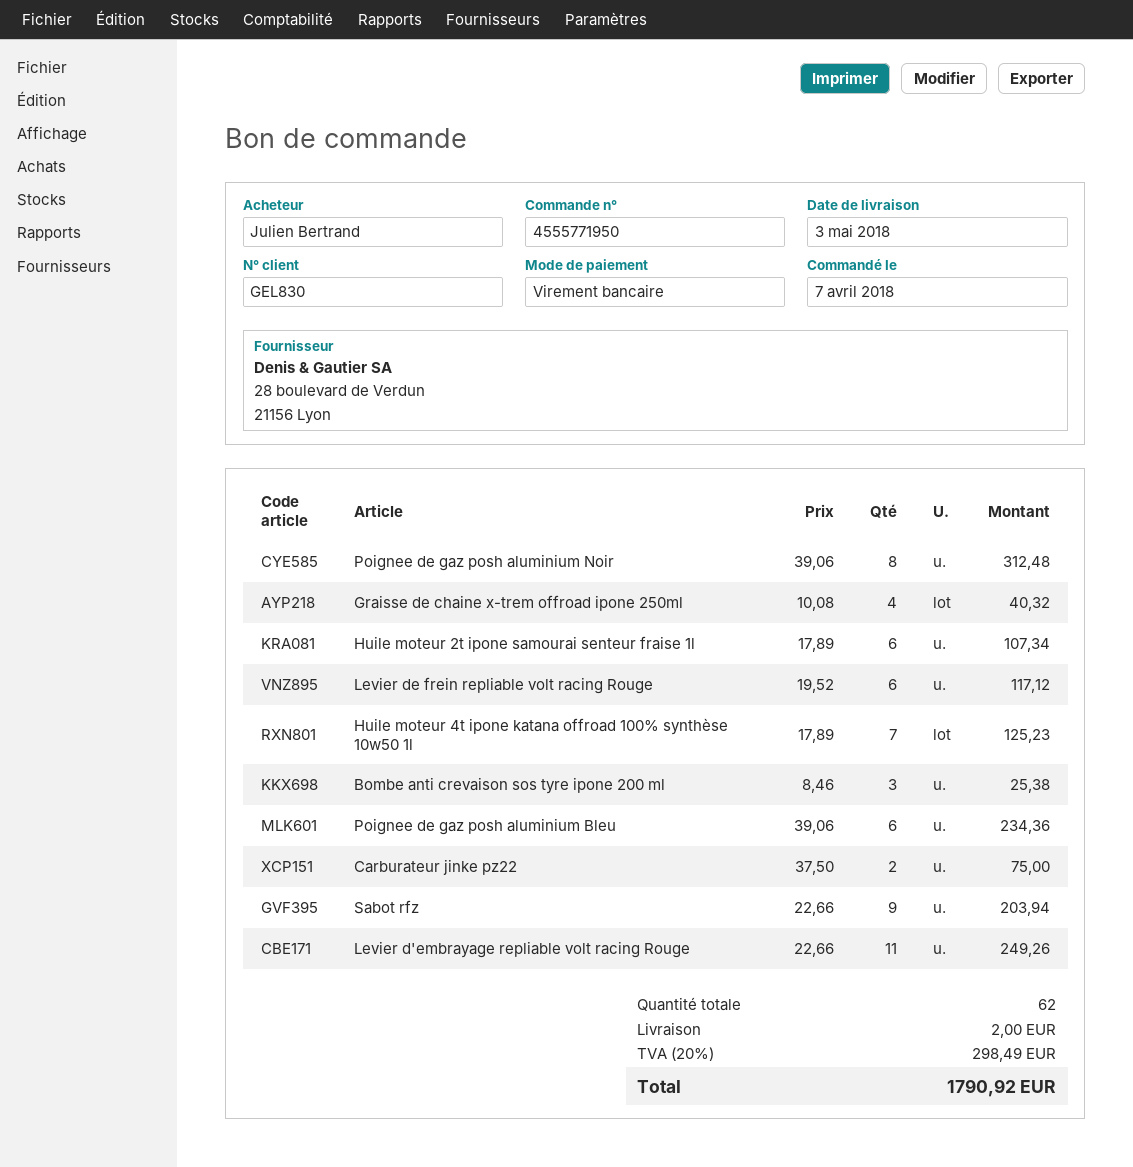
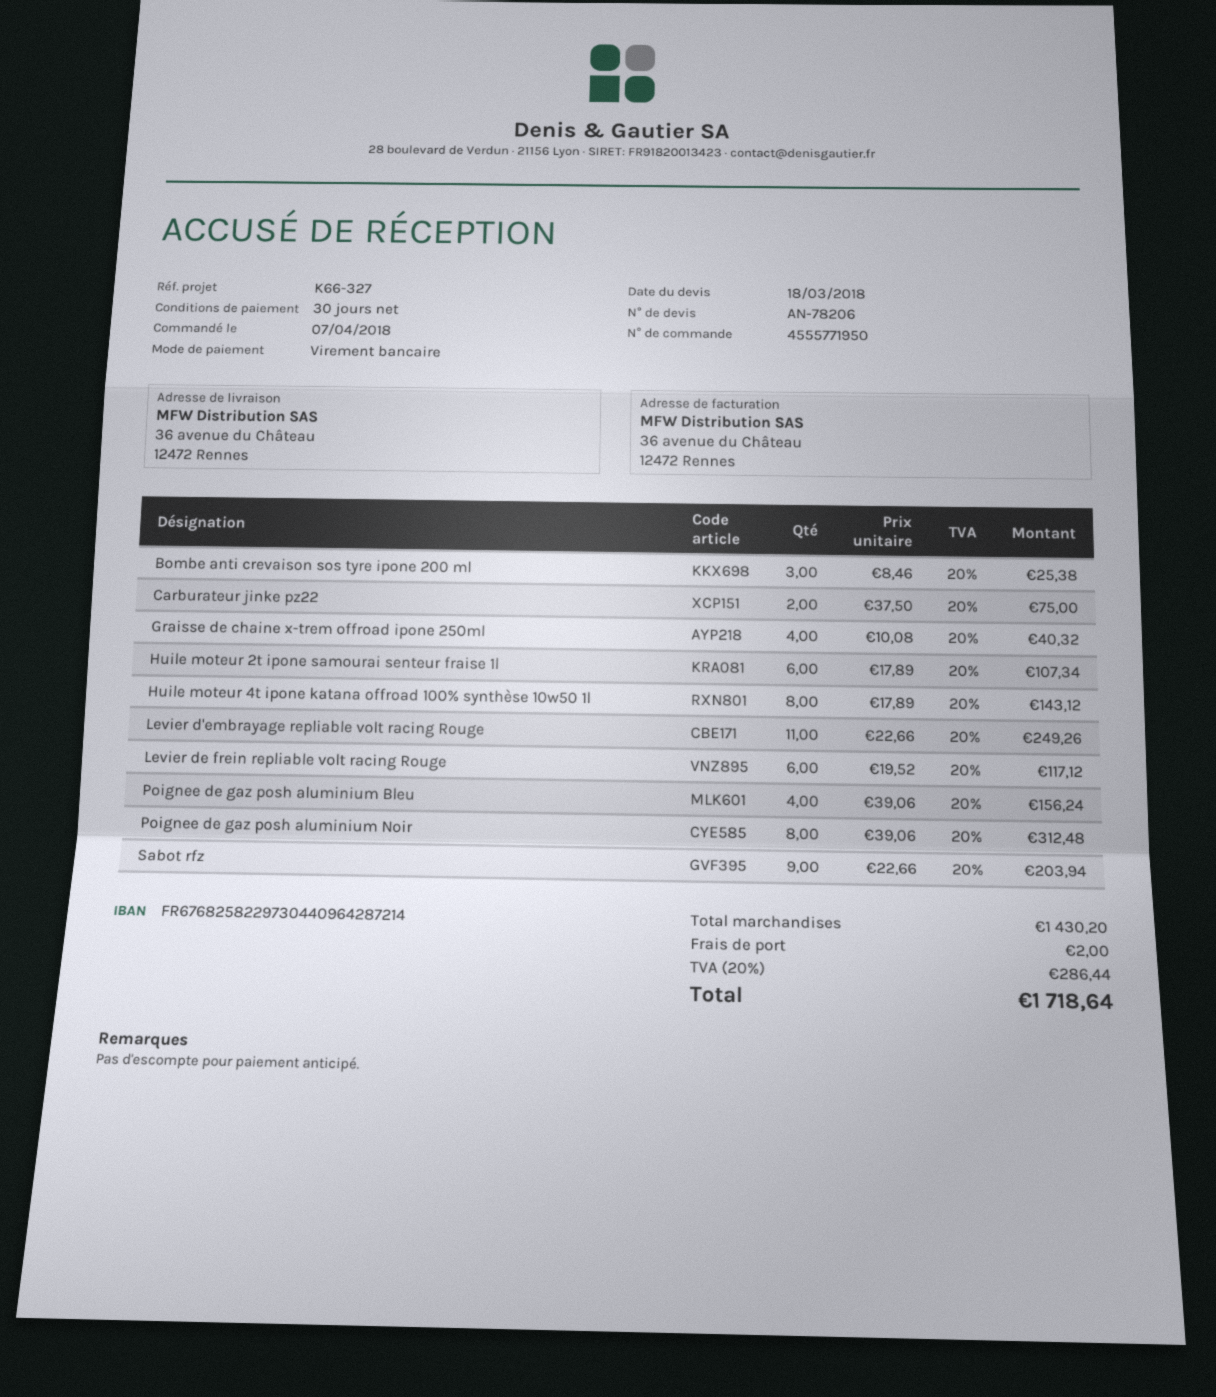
Huile moteur 4t ipone katana offroad 100% synthèse 10w50 1l: 7 x 17.89 = 125.23 -> 8 x 17.89 = 143.12
Poignee de gaz posh aluminium Bleu: 6 x 39.06 = 234.36 -> 4 x 39.06 = 156.24
tax: 20% = 298.49 -> 20% = 286.44
total: 1790.92 -> 1718.64

